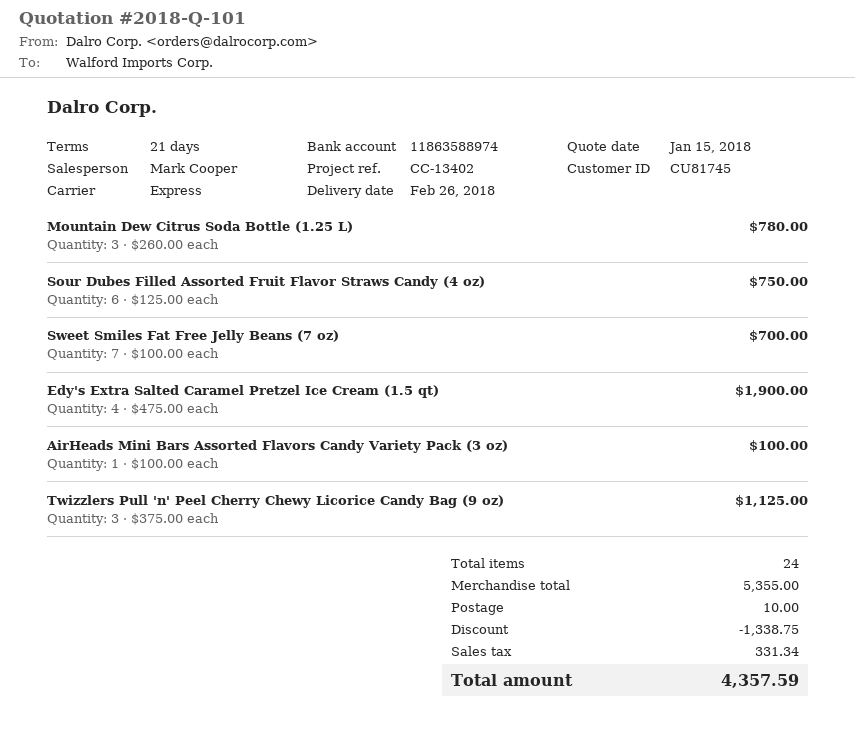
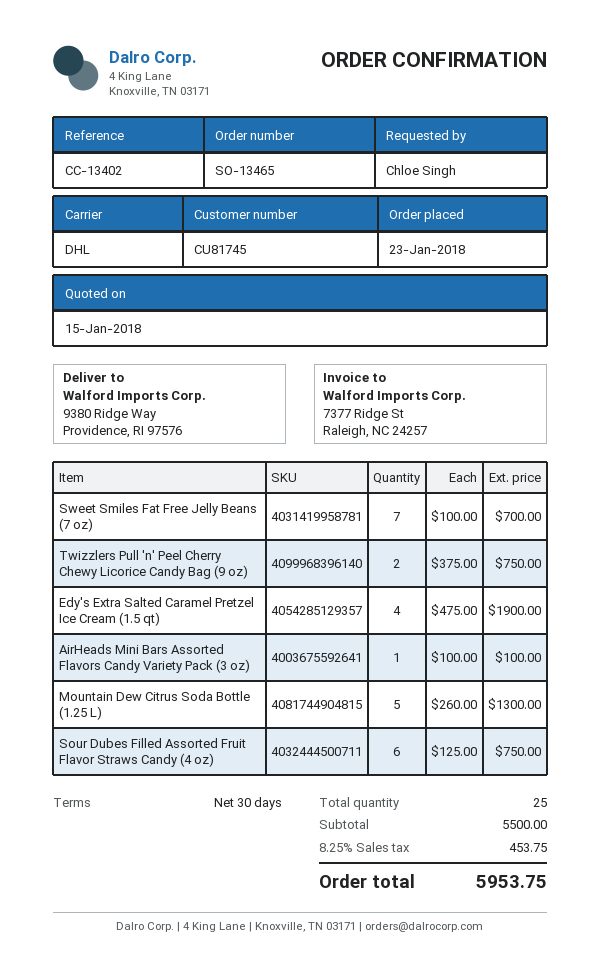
payment terms: 21 days -> 30 days
shipping method: express -> DHL
Mountain Dew Citrus Soda Bottle (1.25 L): 3 x 260.00 = 780.00 -> 5 x 260.00 = 1300.00
Twizzlers Pull 'n' Peel Cherry Chewy Licorice Candy Bag (9 oz): 3 x 375.00 = 1125.00 -> 2 x 375.00 = 750.00
total quantity: 24 -> 25
subtotal: 5355.00 -> 5500.00
discount: 1338.75 -> none
shipping: 10.00 -> none
tax: 331.34 -> 453.75
total: 4357.59 -> 5953.75

